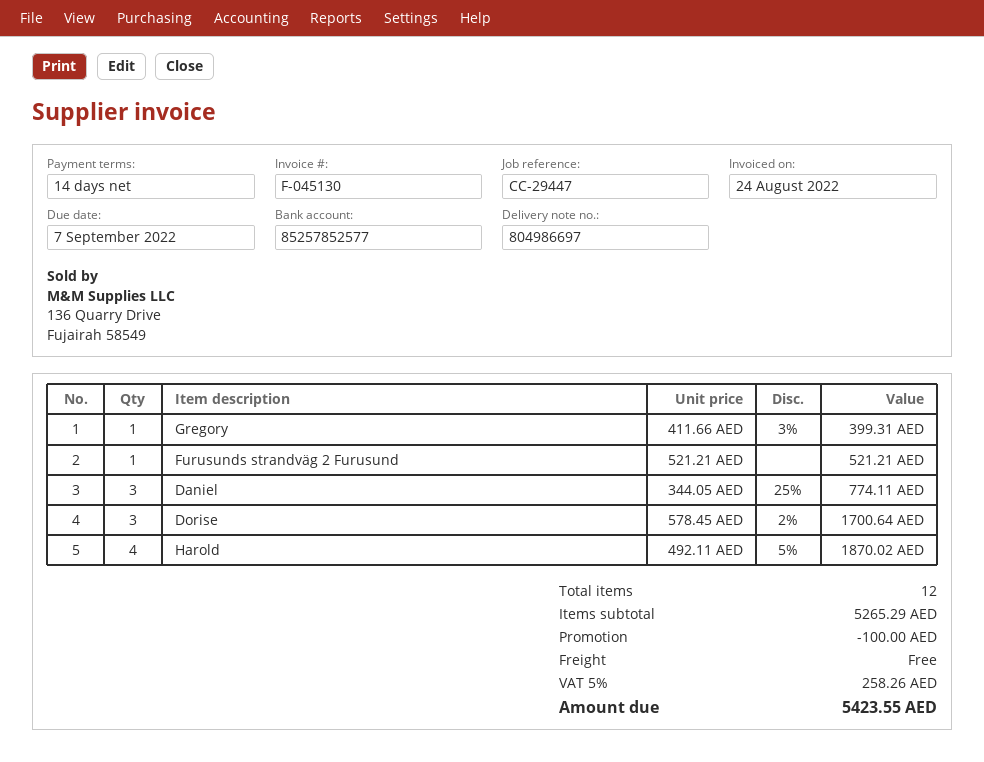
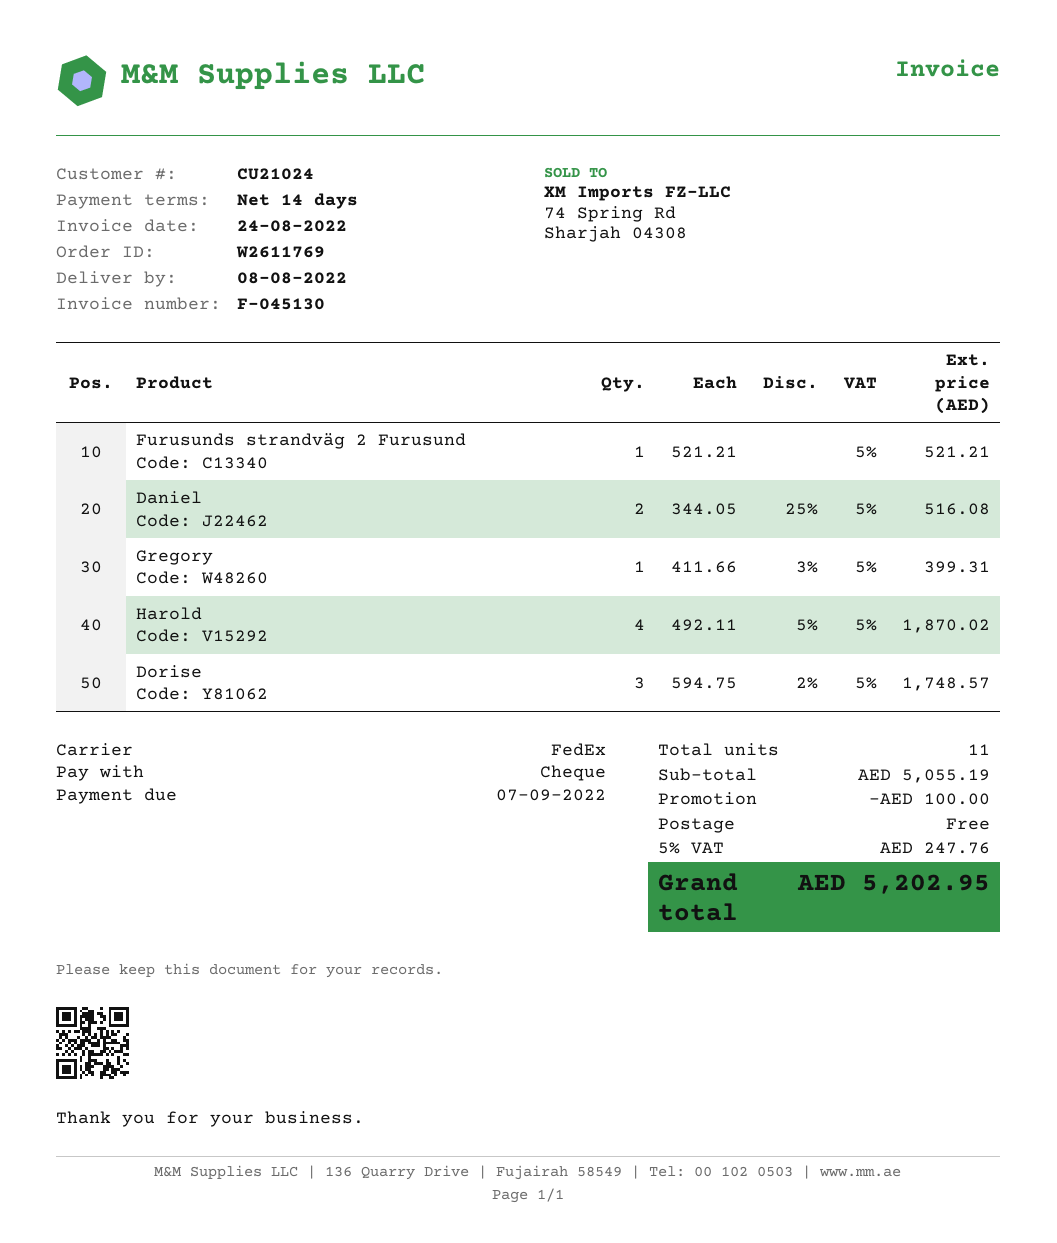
Daniel: 3 x 344.05 - 25% = 774.11 -> 2 x 344.05 - 25% = 516.08
Dorise: 3 x 578.45 - 2% = 1700.64 -> 3 x 594.75 - 2% = 1748.57
total quantity: 12 -> 11
subtotal: 5265.29 -> 5055.19
tax: 5% = 258.26 -> 5% = 247.76
total: 5423.55 -> 5202.95

